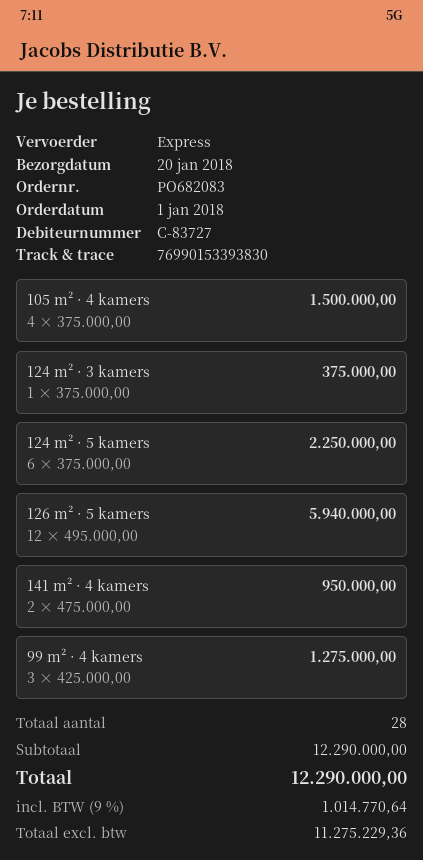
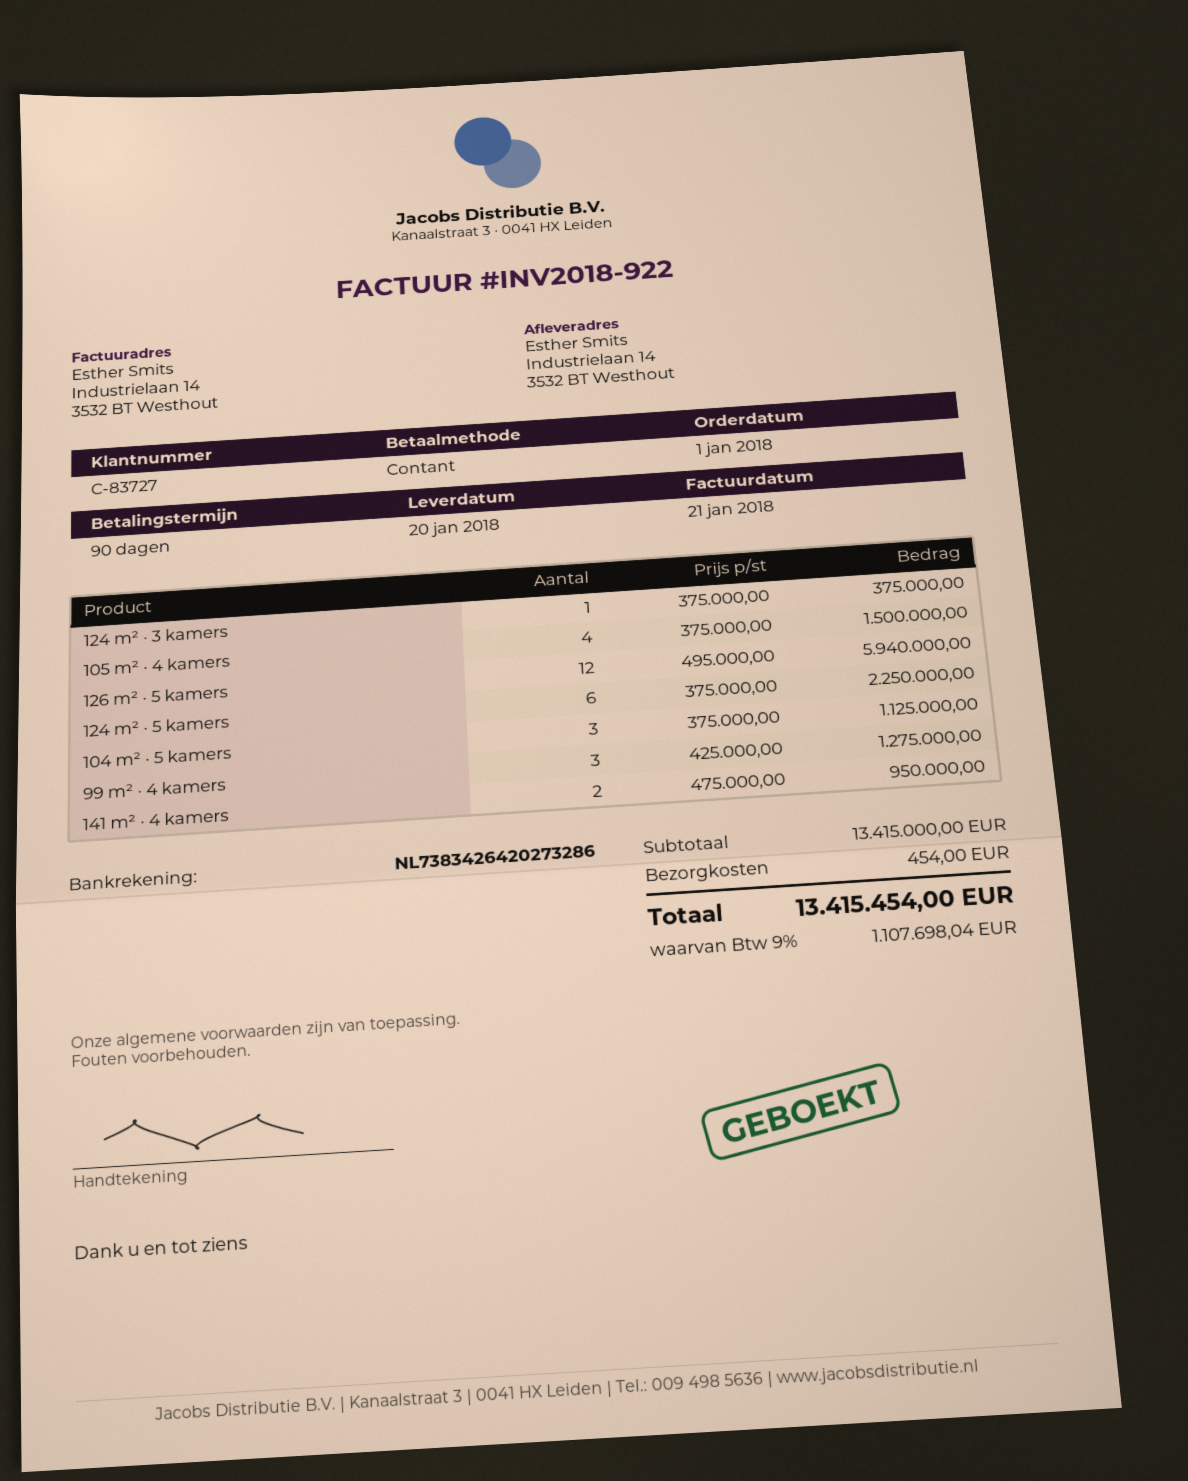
104 m² · 5 kamers: none -> 3 x 375000.00 = 1125000.00
subtotal: 12290000.00 -> 13415000.00
shipping: none -> 454.00
tax: 9% = 1014770.64 -> 9% = 1107698.04
total: 12290000.00 -> 13415454.00

